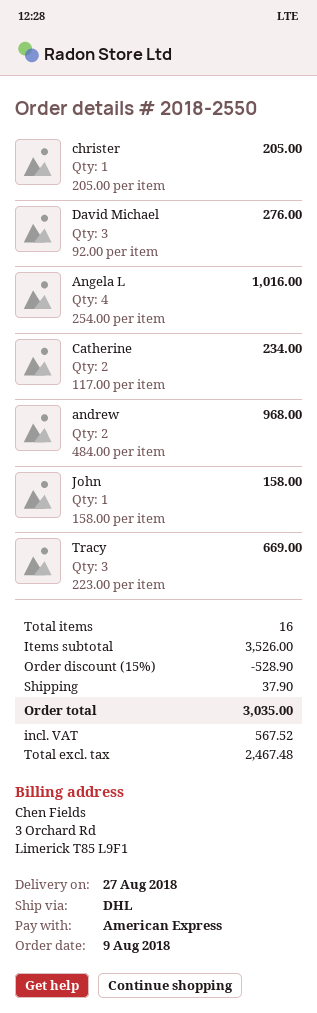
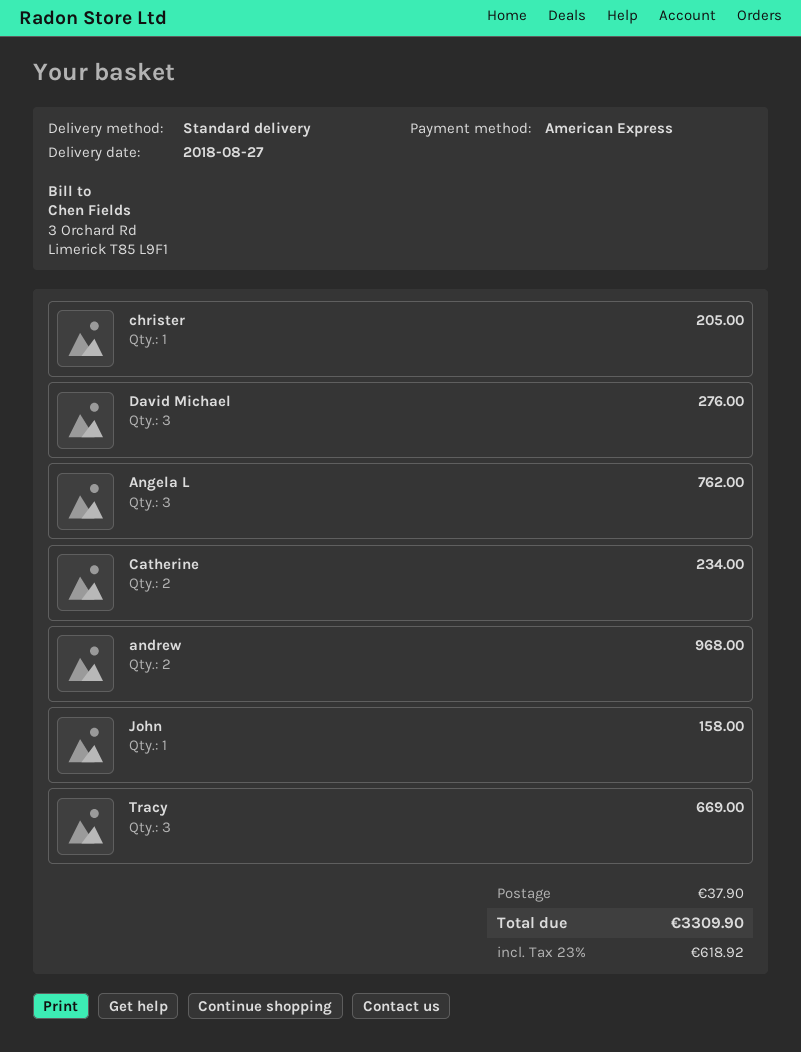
shipping method: DHL -> standard
Angela L: 4 for 1016.00 -> 3 for 762.00
discount: 15% = 528.90 -> none
tax: 567.52 -> 618.92
total: 3035.00 -> 3309.90

